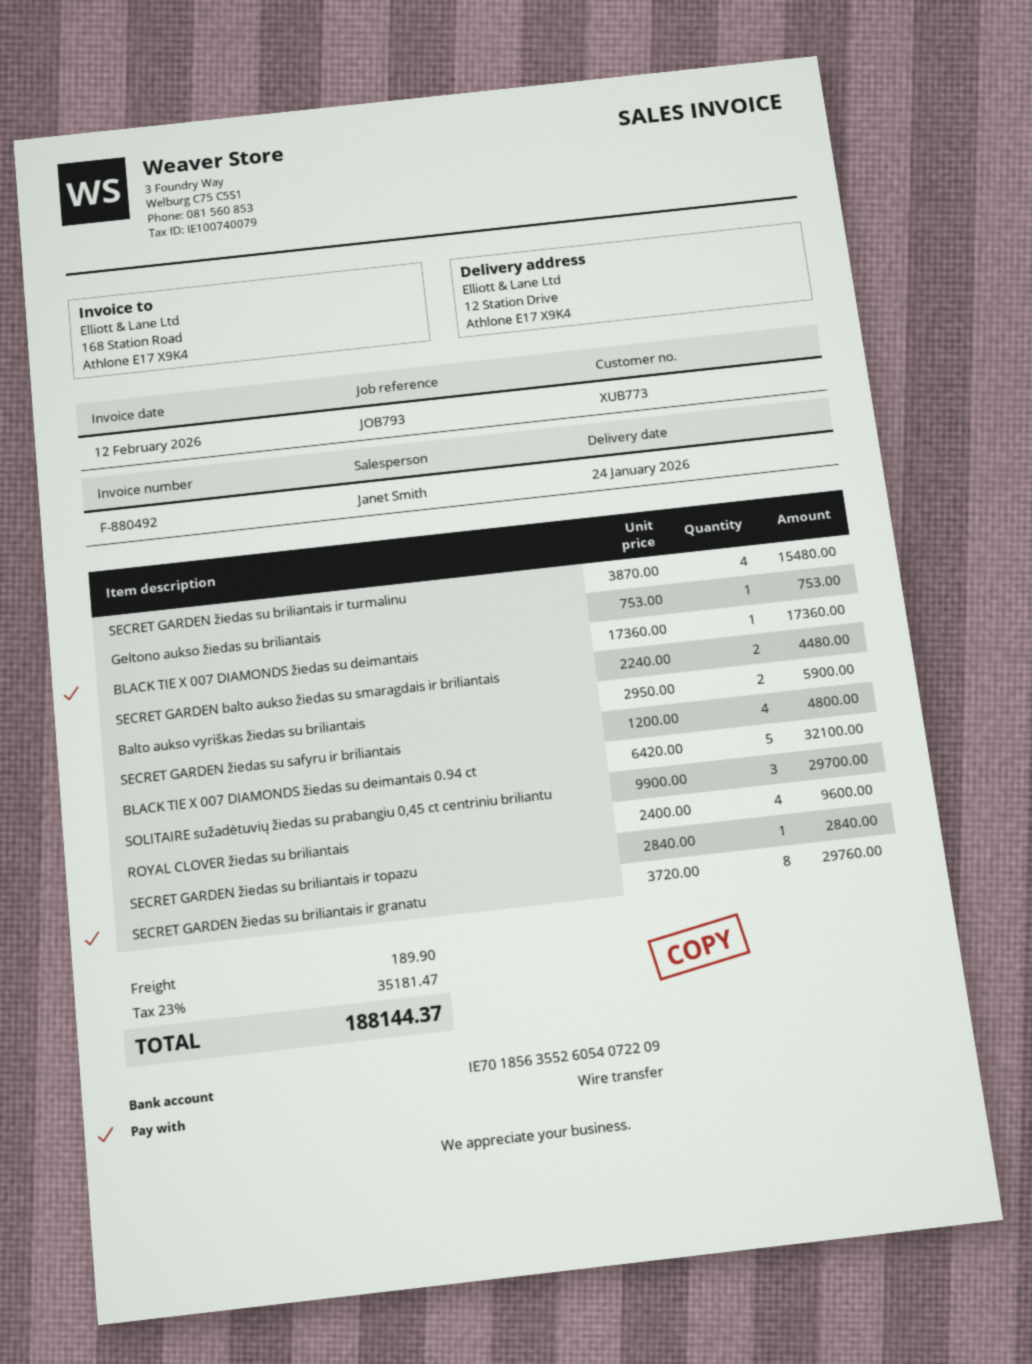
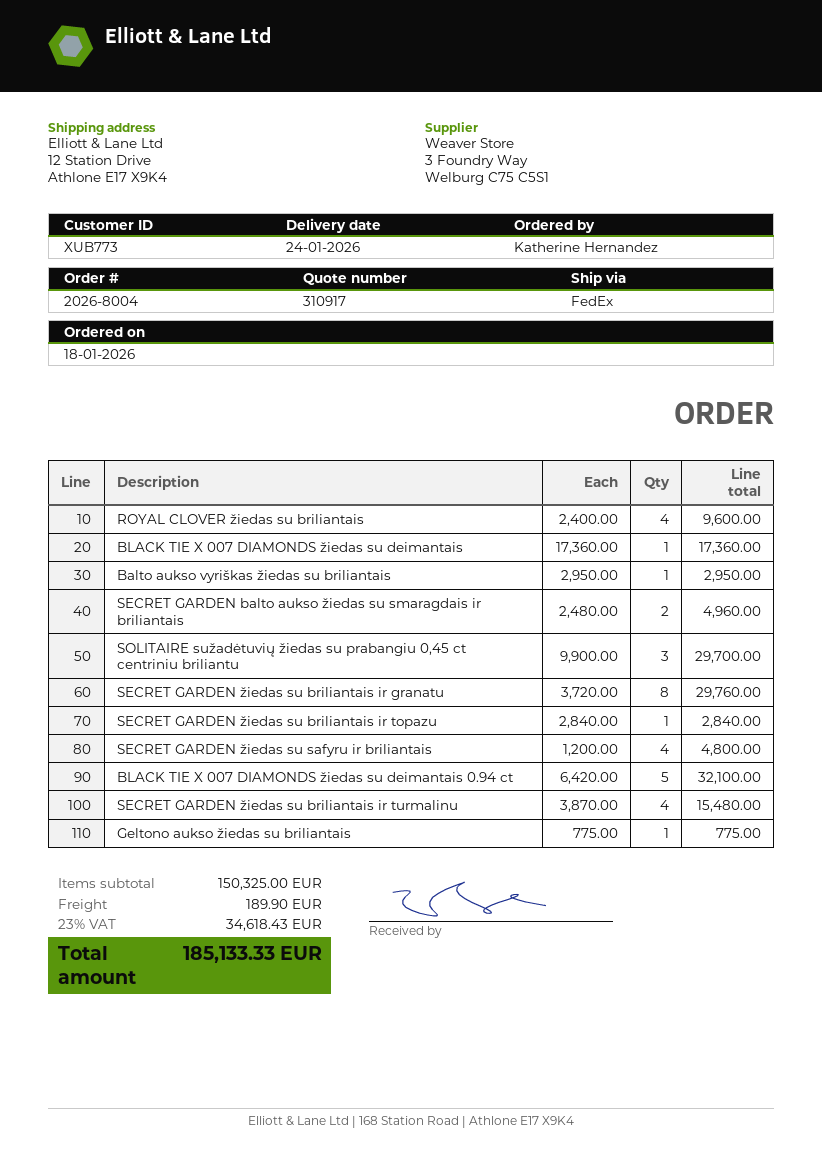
Geltono aukso žiedas su briliantais: 1 x 753.00 = 753.00 -> 1 x 775.00 = 775.00
SECRET GARDEN balto aukso žiedas su smaragdais ir briliantais: 2 x 2240.00 = 4480.00 -> 2 x 2480.00 = 4960.00
Balto aukso vyriškas žiedas su briliantais: 2 x 2950.00 = 5900.00 -> 1 x 2950.00 = 2950.00
tax: 23% = 35181.47 -> 23% = 34618.43
total: 188144.37 -> 185133.33

